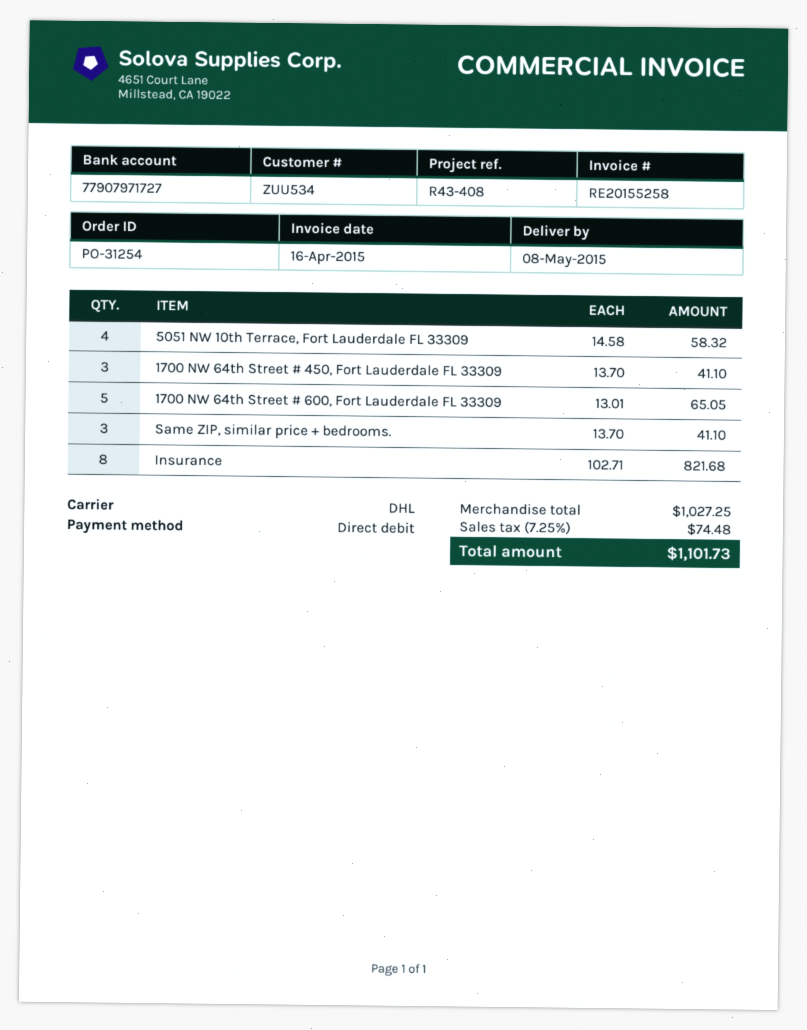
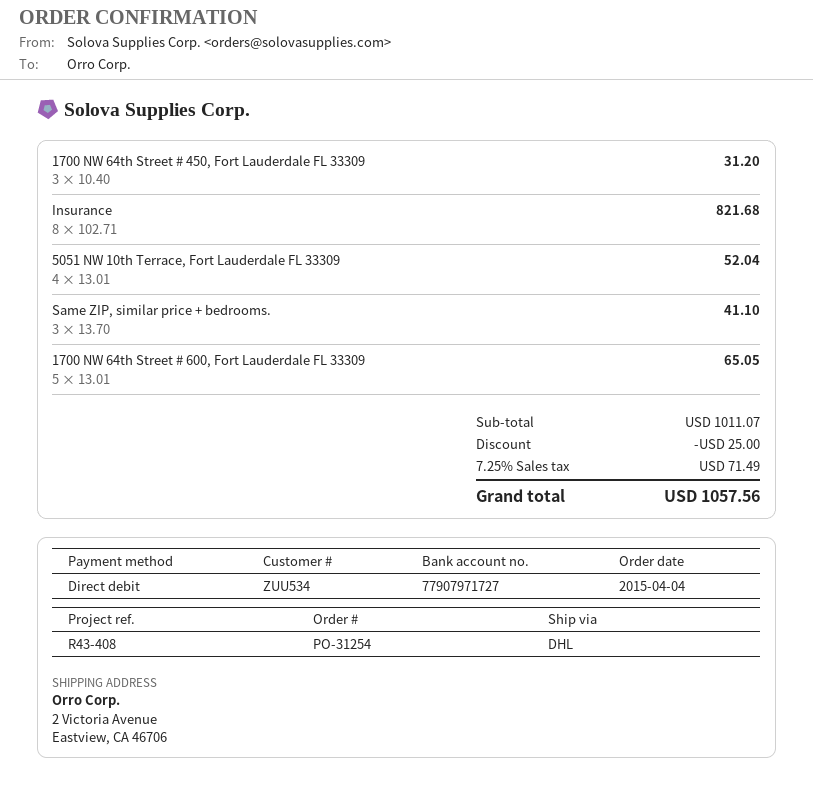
5051 NW 10th Terrace, Fort Lauderdale FL 33309: 4 x 14.58 = 58.32 -> 4 x 13.01 = 52.04
1700 NW 64th Street # 450, Fort Lauderdale FL 33309: 3 x 13.70 = 41.10 -> 3 x 10.40 = 31.20
subtotal: 1027.25 -> 1011.07
discount: none -> 25.00
tax: 7.25% = 74.48 -> 7.25% = 71.49
total: 1101.73 -> 1057.56

